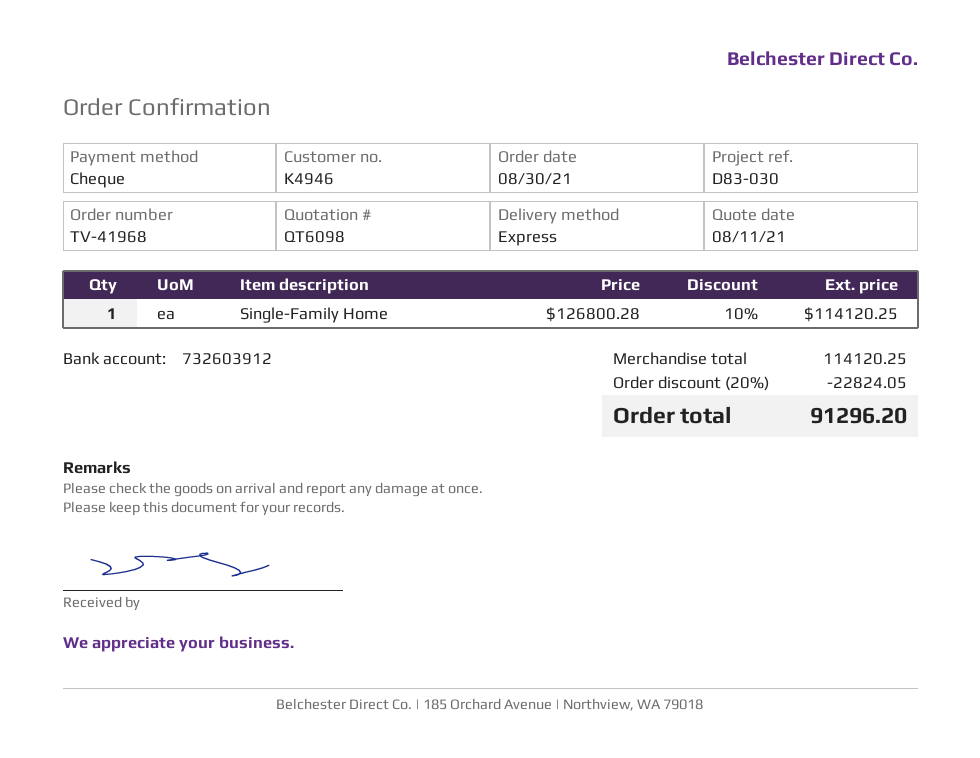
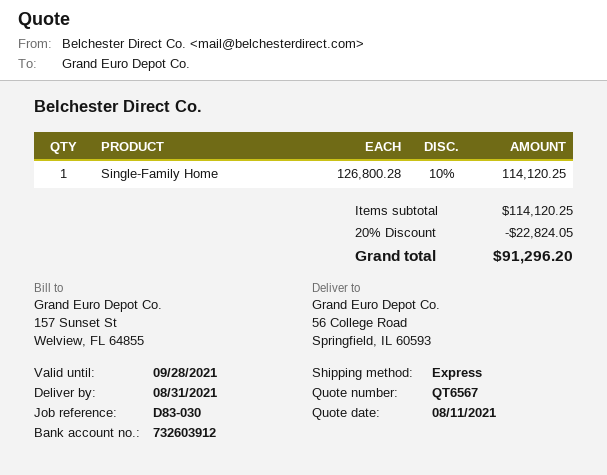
quote number: QT6098 -> QT6567

